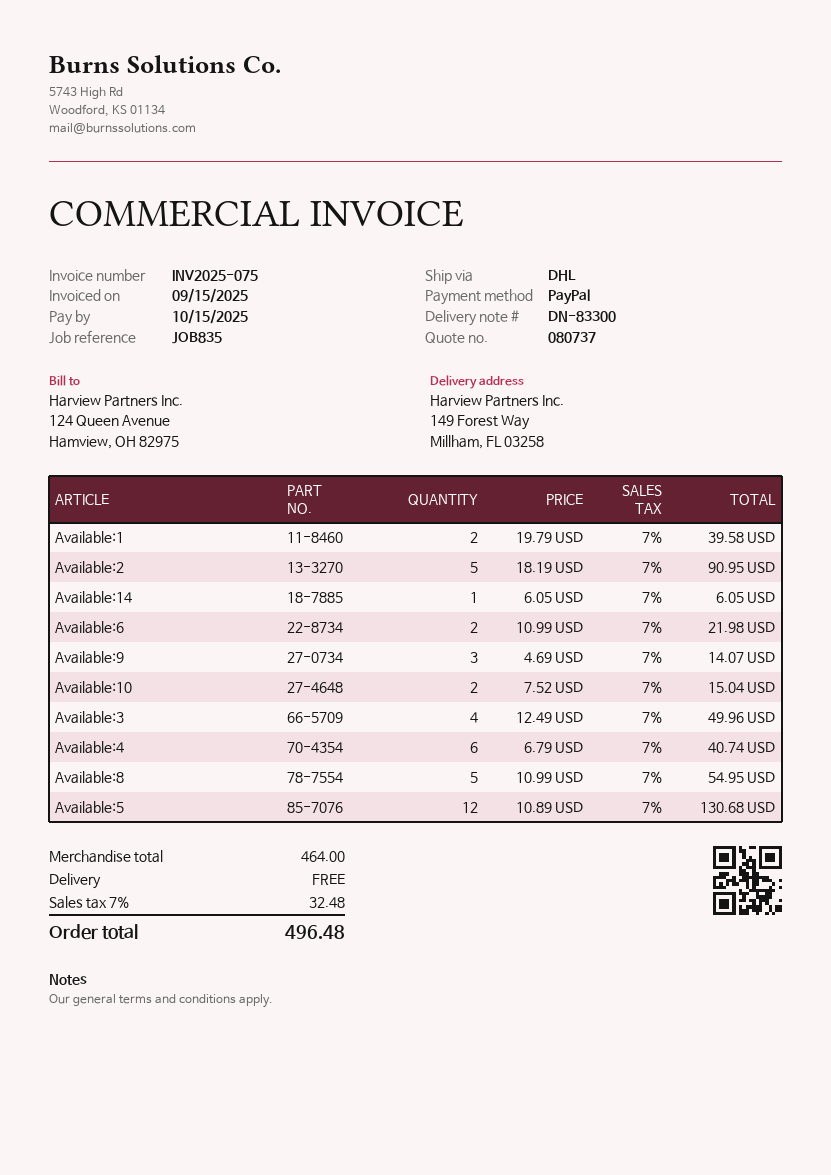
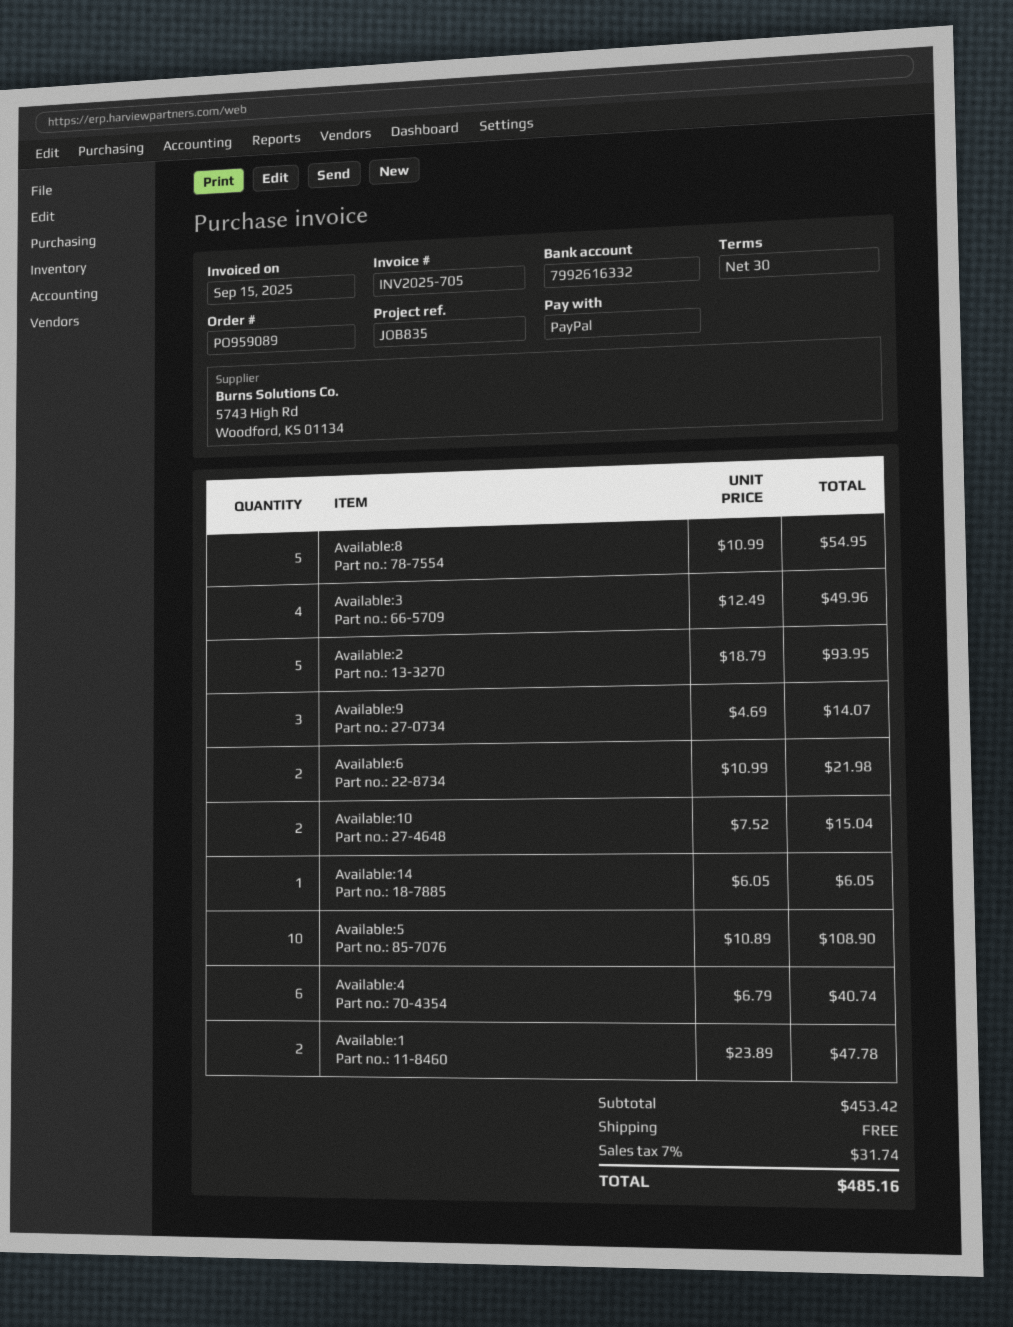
invoice number: INV2025-075 -> INV2025-705
Available:1: 2 x 19.79 = 39.58 -> 2 x 23.89 = 47.78
Available:2: 5 x 18.19 = 90.95 -> 5 x 18.79 = 93.95
Available:5: 12 x 10.89 = 130.68 -> 10 x 10.89 = 108.90
subtotal: 464.00 -> 453.42
tax: 7% = 32.48 -> 7% = 31.74
total: 496.48 -> 485.16

